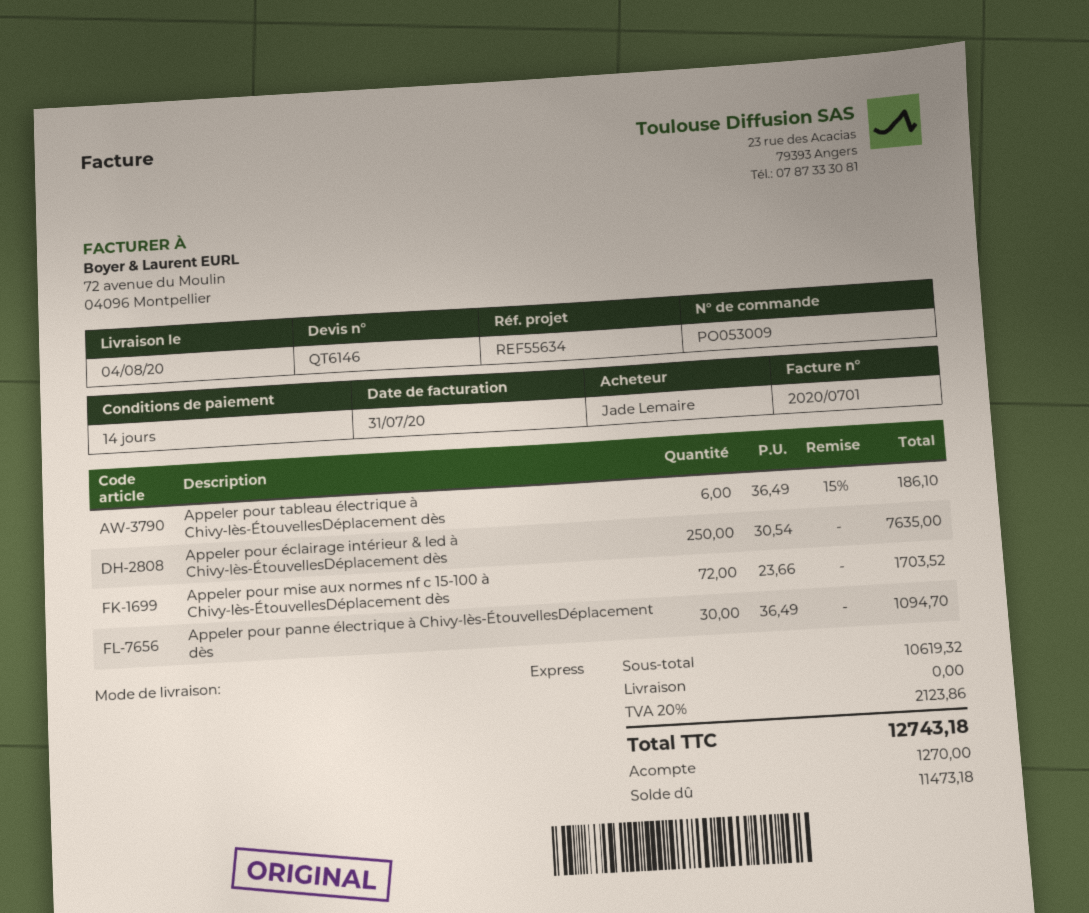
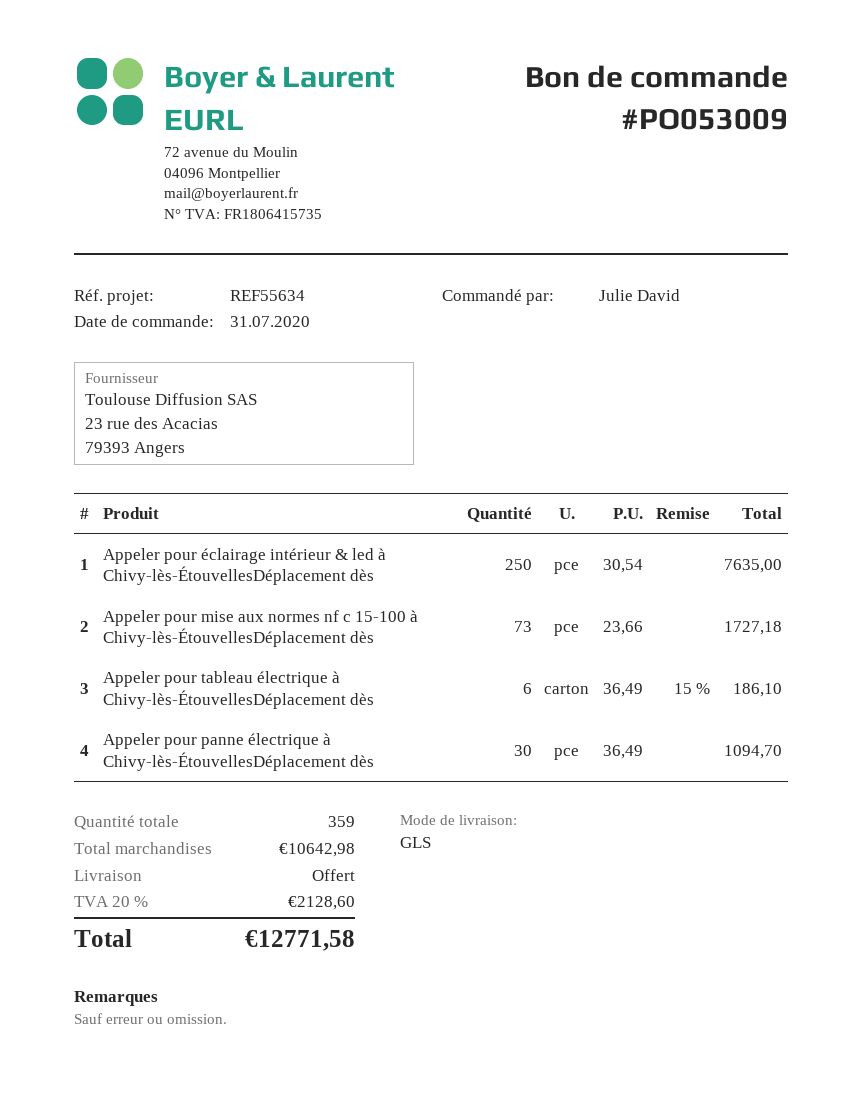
ordered by: Jade Lemaire -> Julie David
shipping method: express -> GLS
Appeler pour mise aux normes nf c 15-100 à Chivy-lès-ÉtouvellesDéplacement dès: 72 x 23.66 = 1703.52 -> 73 x 23.66 = 1727.18
subtotal: 10619.32 -> 10642.98
tax: 20% = 2123.86 -> 20% = 2128.60
total: 12743.18 -> 12771.58

